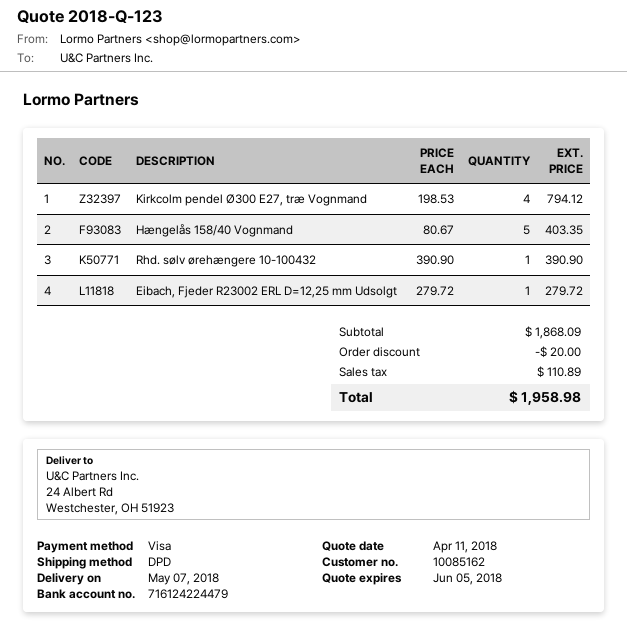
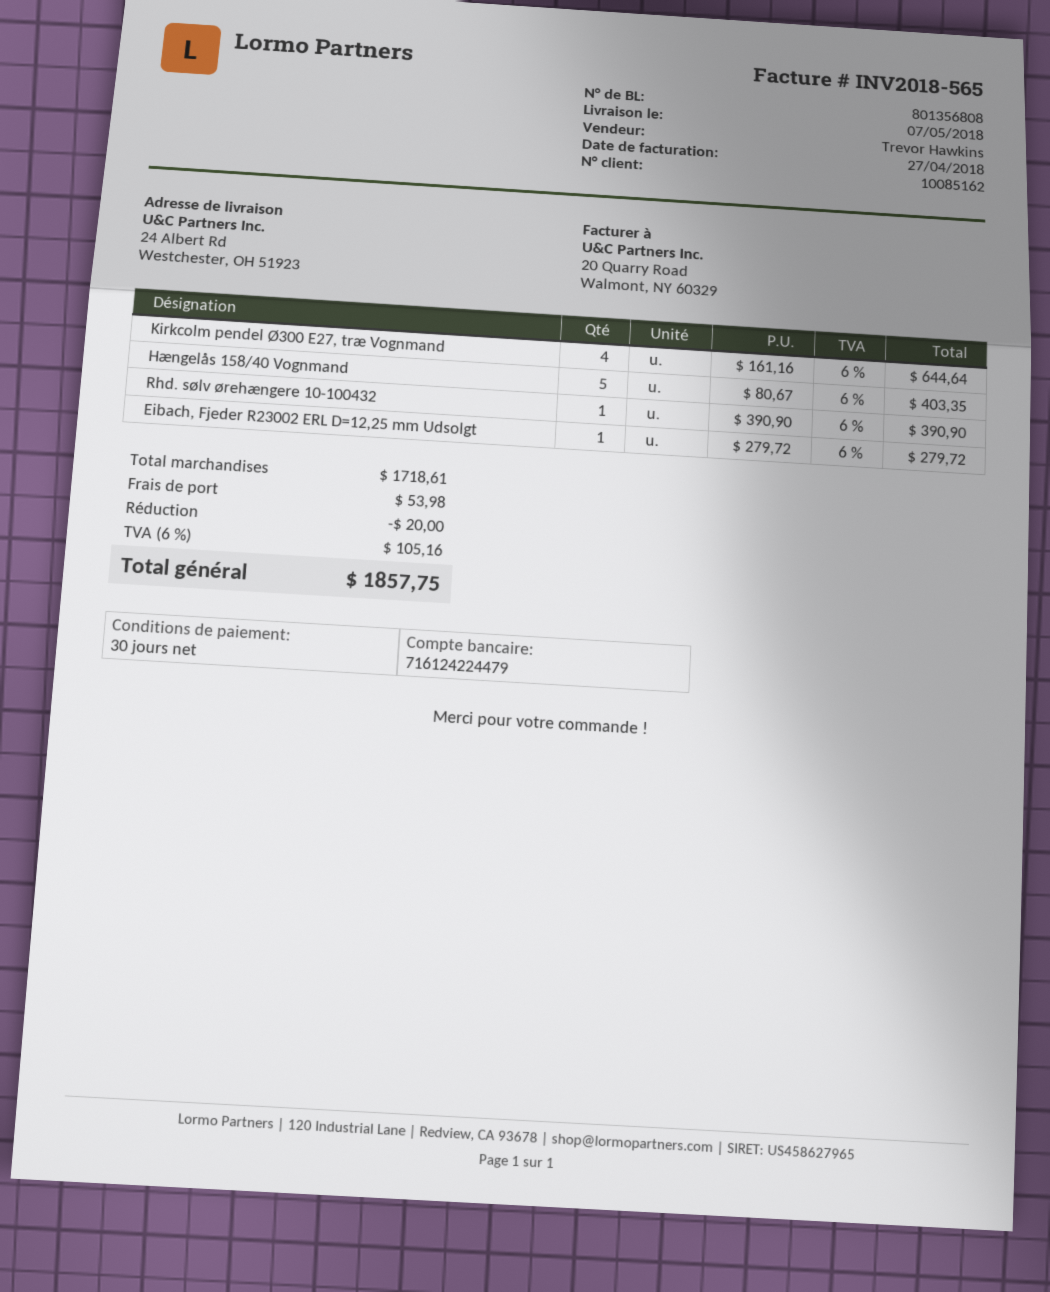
Kirkcolm pendel Ø300 E27, træ Vognmand: 4 x 198.53 = 794.12 -> 4 x 161.16 = 644.64
subtotal: 1868.09 -> 1718.61
shipping: none -> 53.98
tax: 110.89 -> 105.16
total: 1958.98 -> 1857.75

